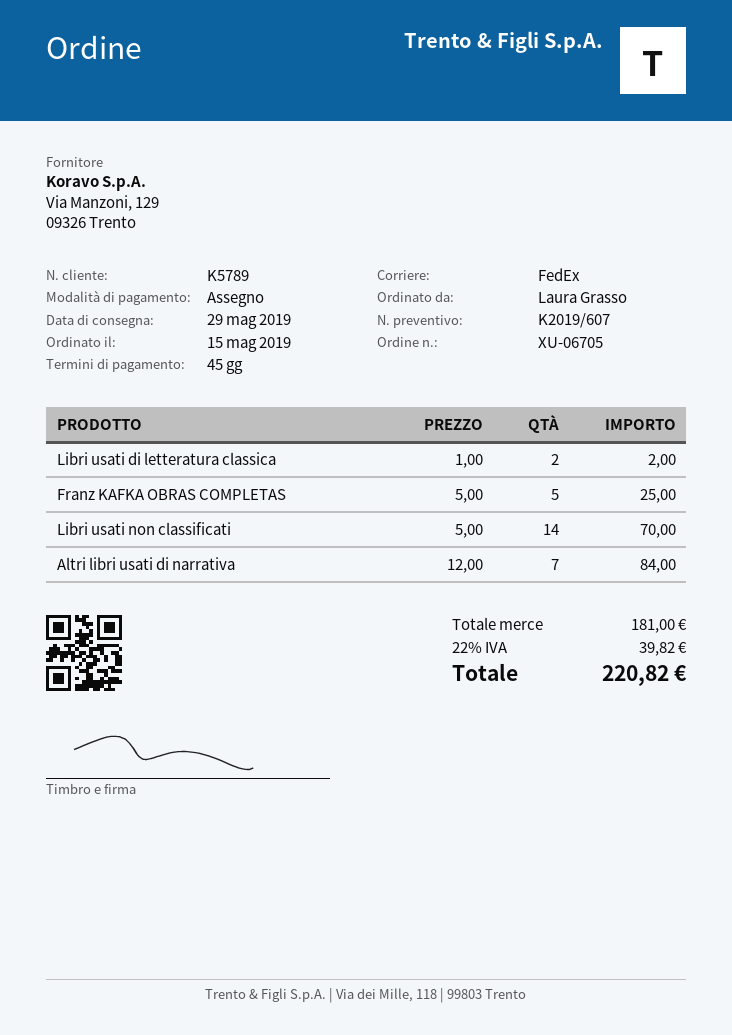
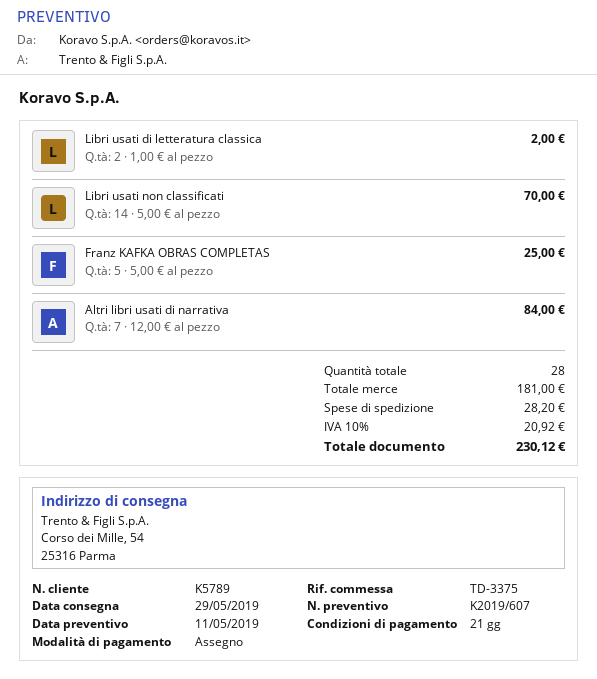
payment terms: 45 days -> 21 days
shipping: none -> 28.20
tax: 22% = 39.82 -> 10% = 20.92
total: 220.82 -> 230.12

